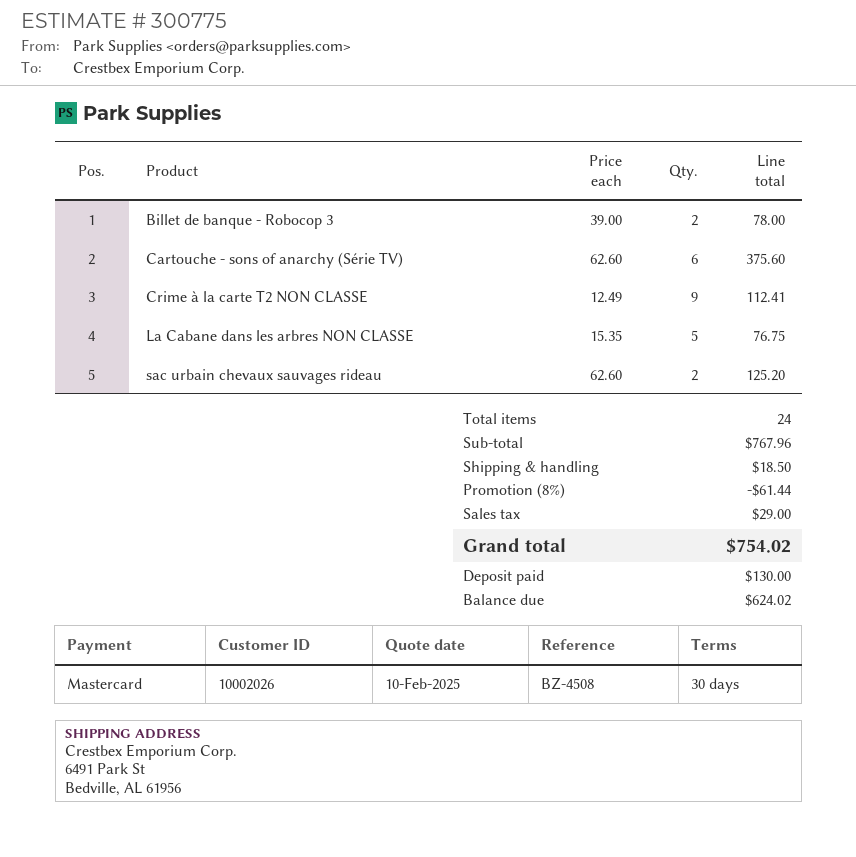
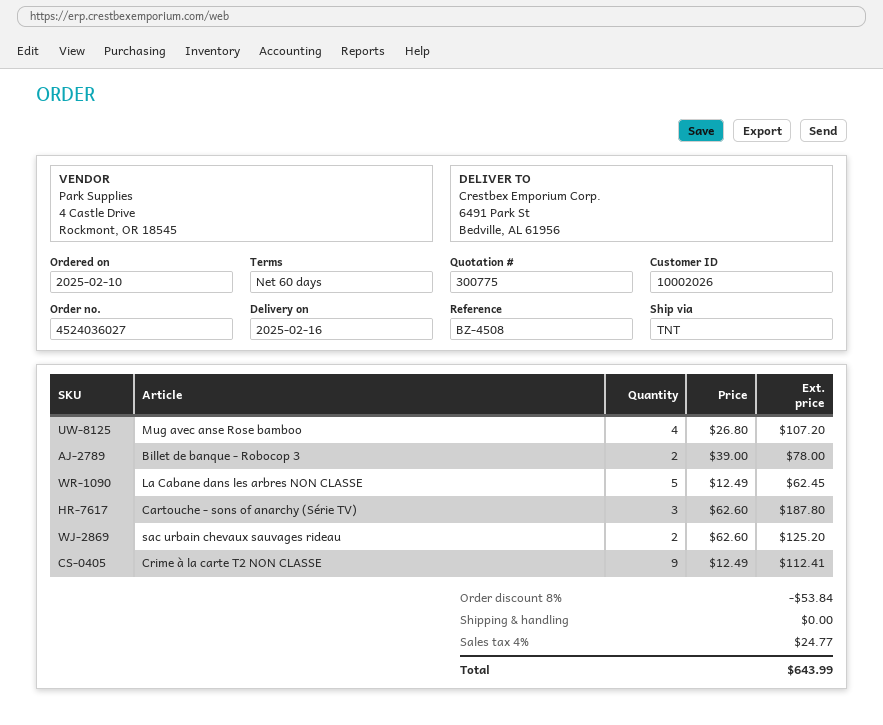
payment terms: 30 days -> 60 days
Cartouche - sons of anarchy (Série TV): 6 x 62.60 = 375.60 -> 3 x 62.60 = 187.80
La Cabane dans les arbres NON CLASSE: 5 x 15.35 = 76.75 -> 5 x 12.49 = 62.45
Mug avec anse Rose bamboo: none -> 4 x 26.80 = 107.20
discount: 8% = 61.44 -> 8% = 53.84
shipping: 18.50 -> 0.00
tax: 29.00 -> 24.77
total: 754.02 -> 643.99

